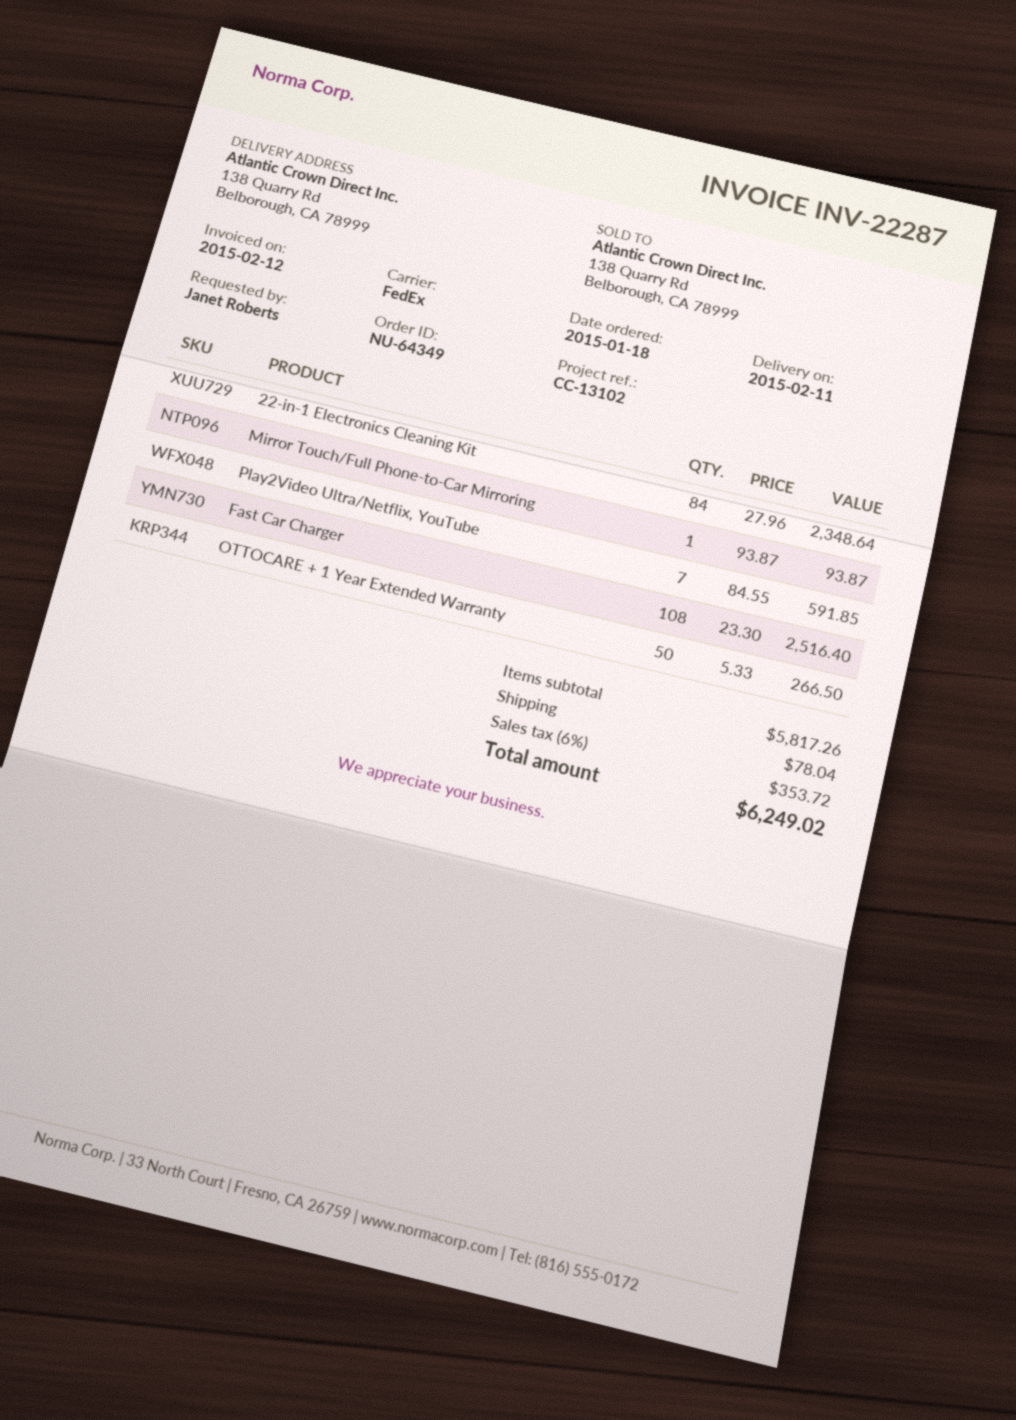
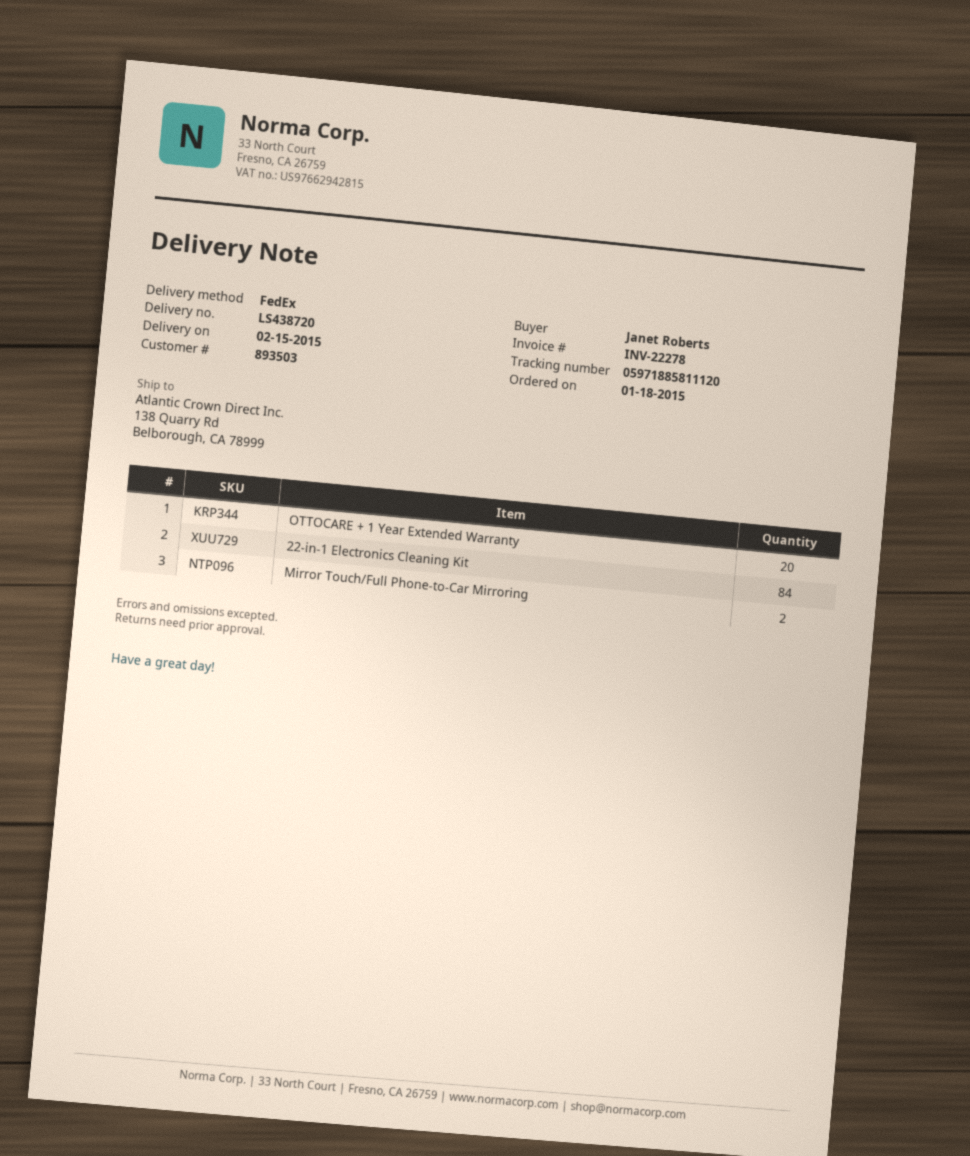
delivery date: 2015-02-11 -> 2015-02-15
invoice number: INV-22287 -> INV-22278
Mirror Touch/Full Phone-to-Car Mirroring: 1 -> 2
Play2Video Ultra/Netflix, YouTube: 7 -> none
Fast Car Charger: 108 -> none
OTTOCARE + 1 Year Extended Warranty: 50 -> 20

